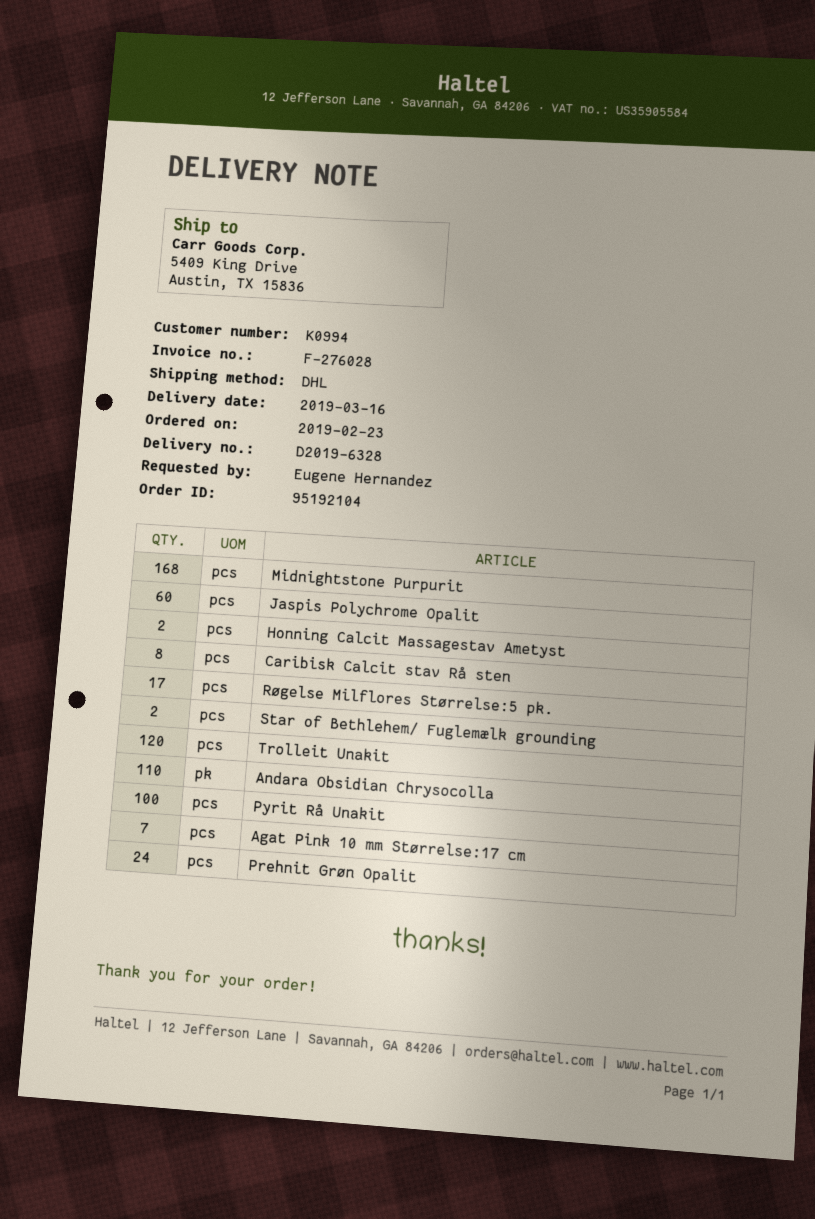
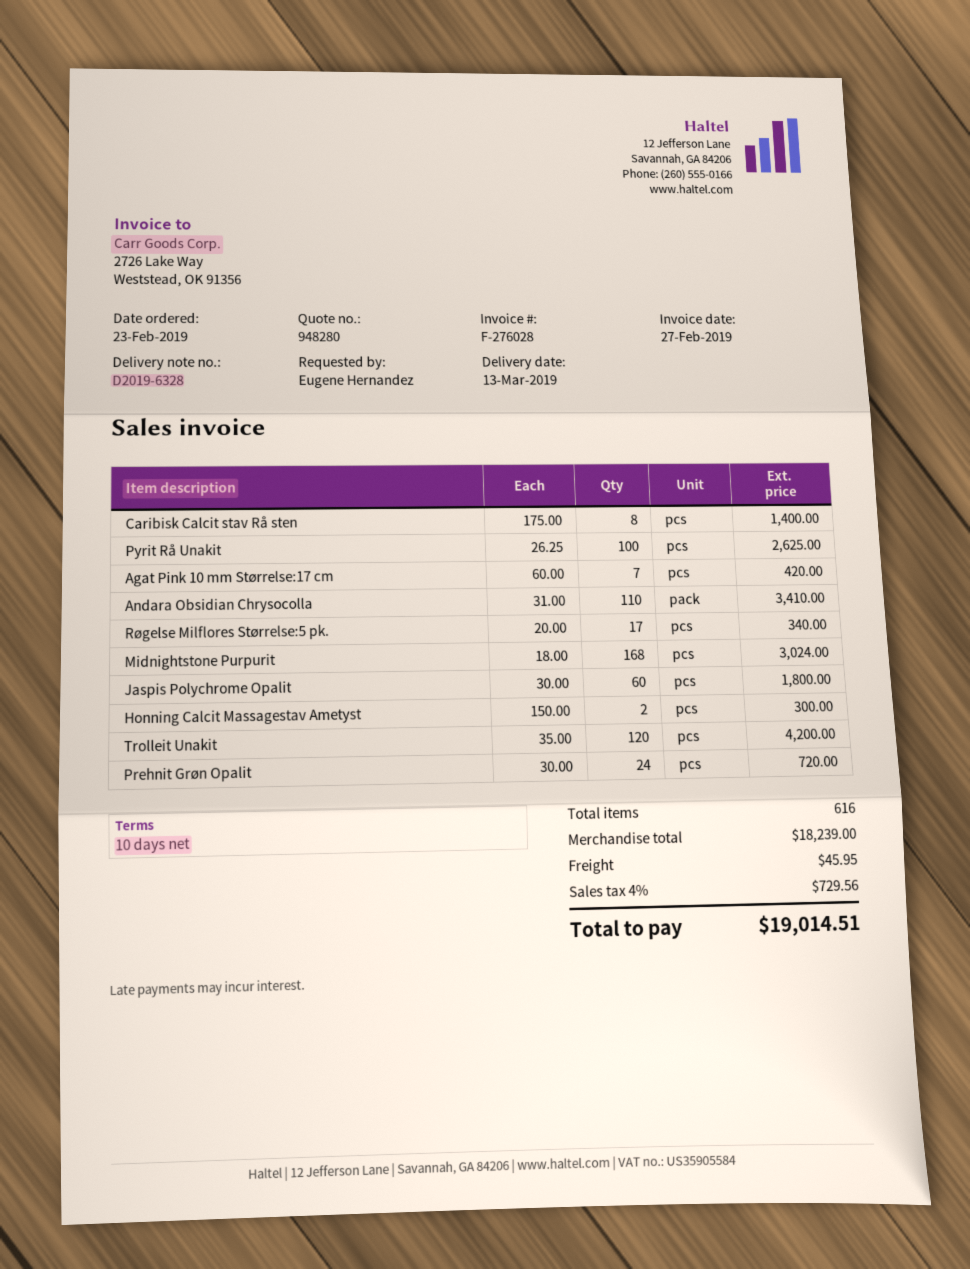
delivery date: 2019-03-16 -> 2019-03-13
Star of Bethlehem/ Fuglemælk grounding: 2 -> none

